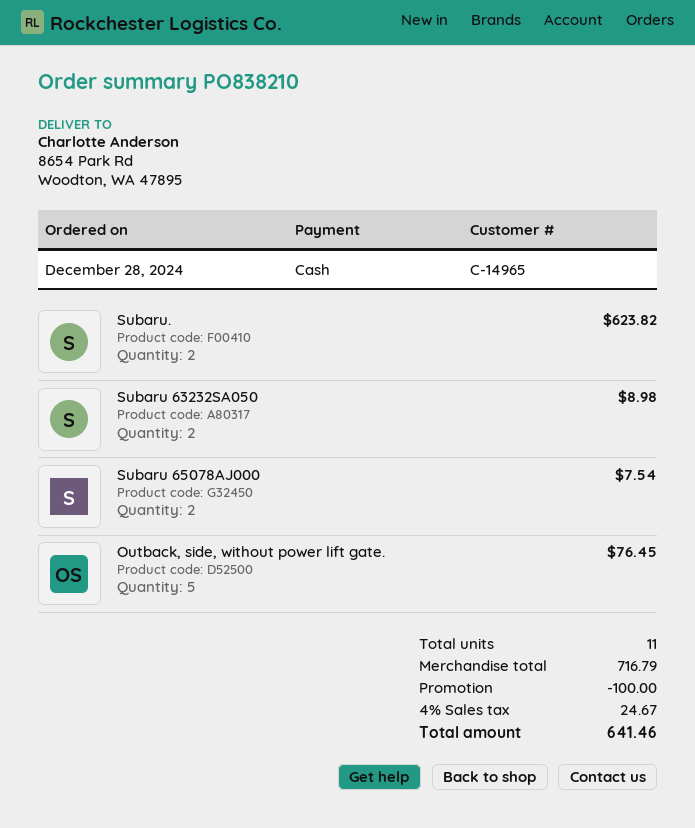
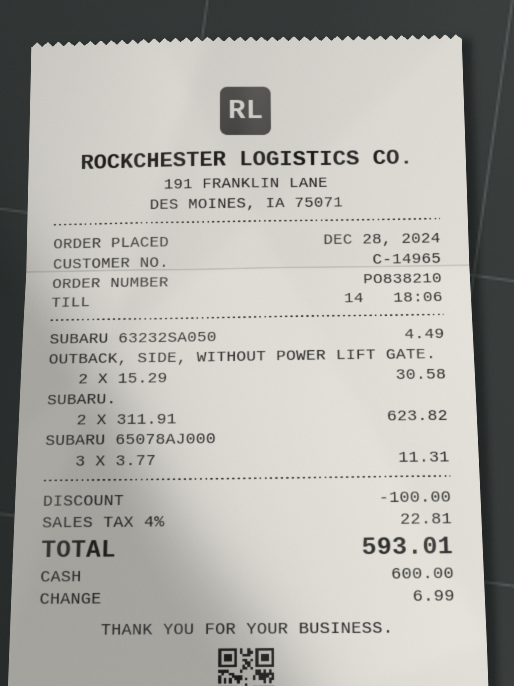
Subaru 63232SA050: 2 for 8.98 -> 1 for 4.49
Subaru 65078AJ000: 2 for 7.54 -> 3 for 11.31
Outback, side, without power lift gate.: 5 for 76.45 -> 2 for 30.58
tax: 4% = 24.67 -> 4% = 22.81
total: 641.46 -> 593.01

